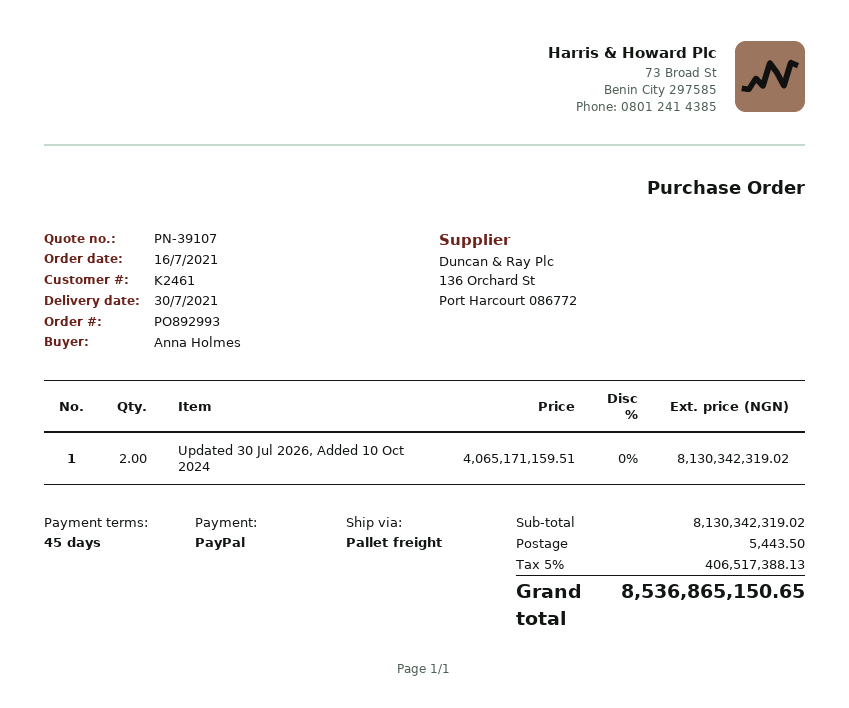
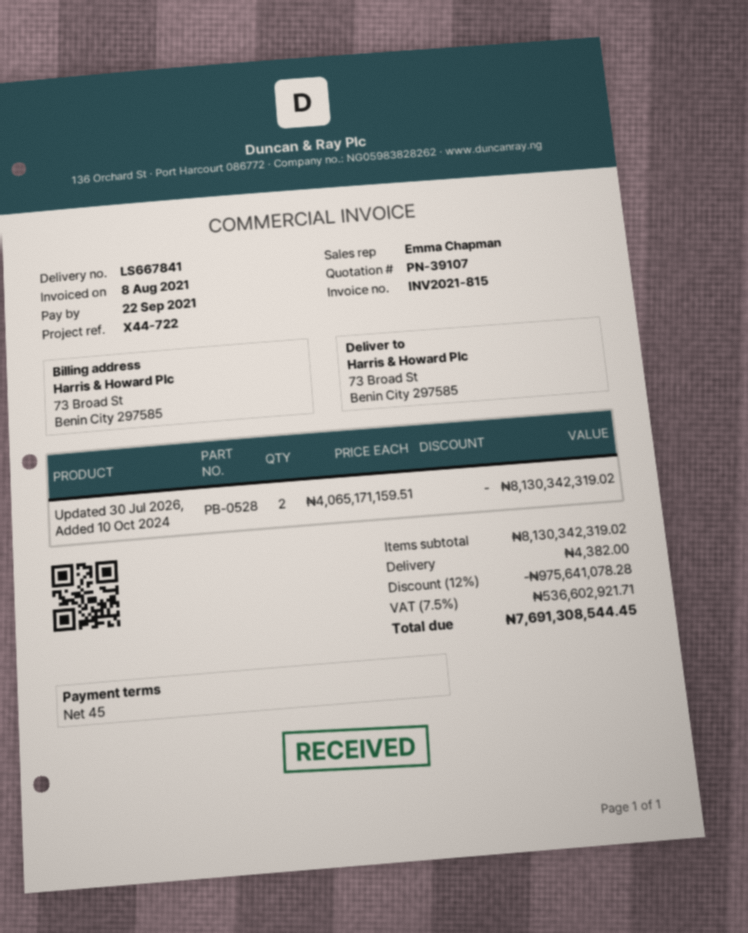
discount: none -> 12% = 975641078.28
shipping: 5443.50 -> 4382.00
tax: 5% = 406517388.13 -> 7.5% = 536602921.71
total: 8536865150.65 -> 7691308544.45

